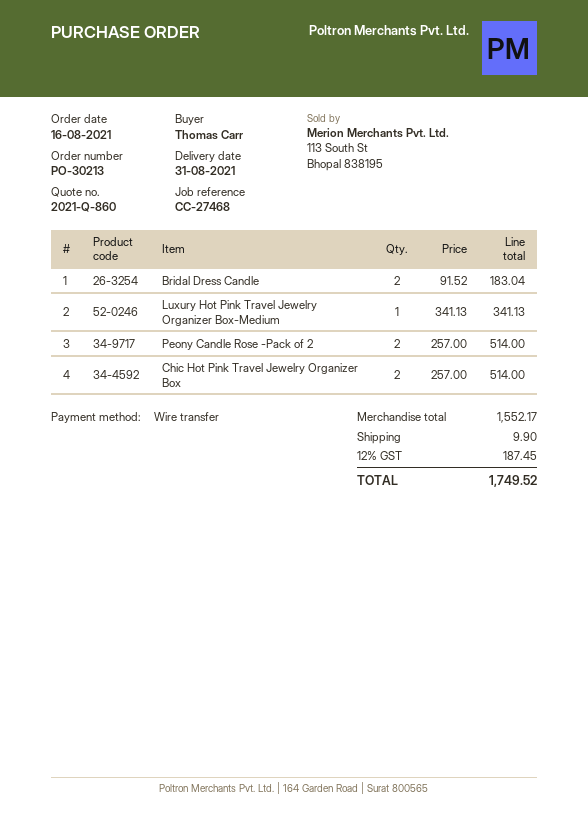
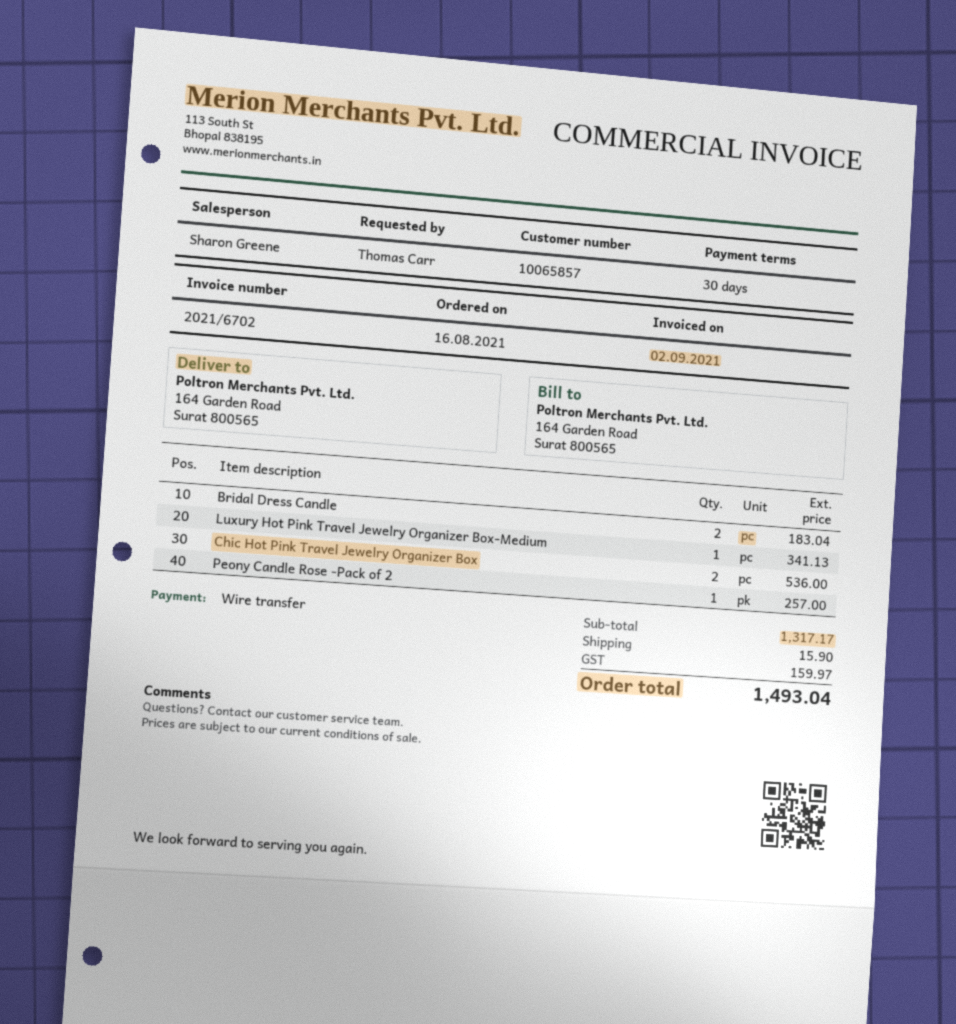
Peony Candle Rose -Pack of 2: 2 for 514.00 -> 1 for 257.00
Chic Hot Pink Travel Jewelry Organizer Box: 2 for 514.00 -> 2 for 536.00
subtotal: 1552.17 -> 1317.17
shipping: 9.90 -> 15.90
tax: 187.45 -> 159.97
total: 1749.52 -> 1493.04

